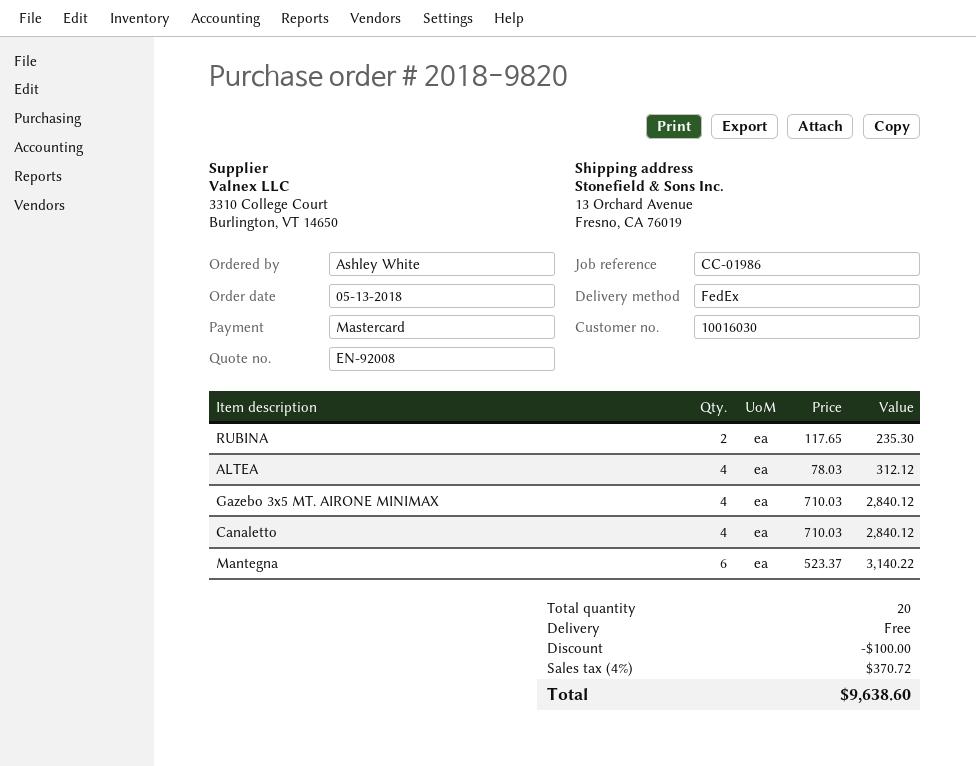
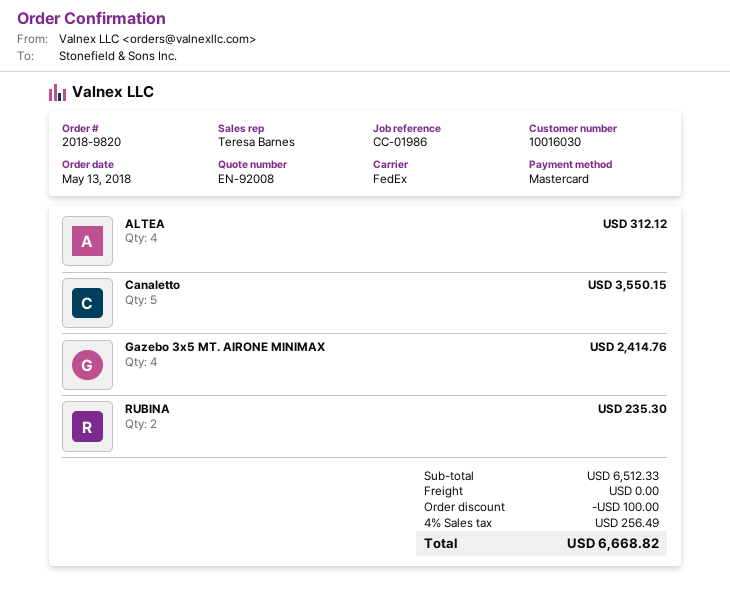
Gazebo 3x5 MT. AIRONE MINIMAX: 4 for 2840.12 -> 4 for 2414.76
Canaletto: 4 for 2840.12 -> 5 for 3550.15
Mantegna: 6 for 3140.22 -> none
tax: 4% = 370.72 -> 4% = 256.49
total: 9638.60 -> 6668.82

